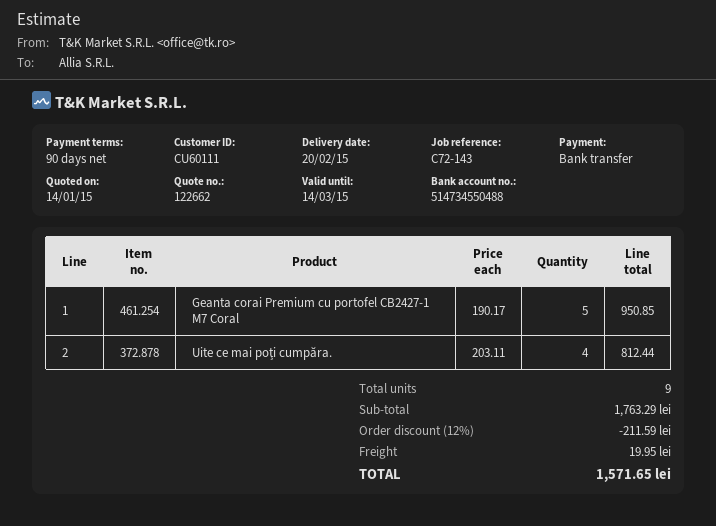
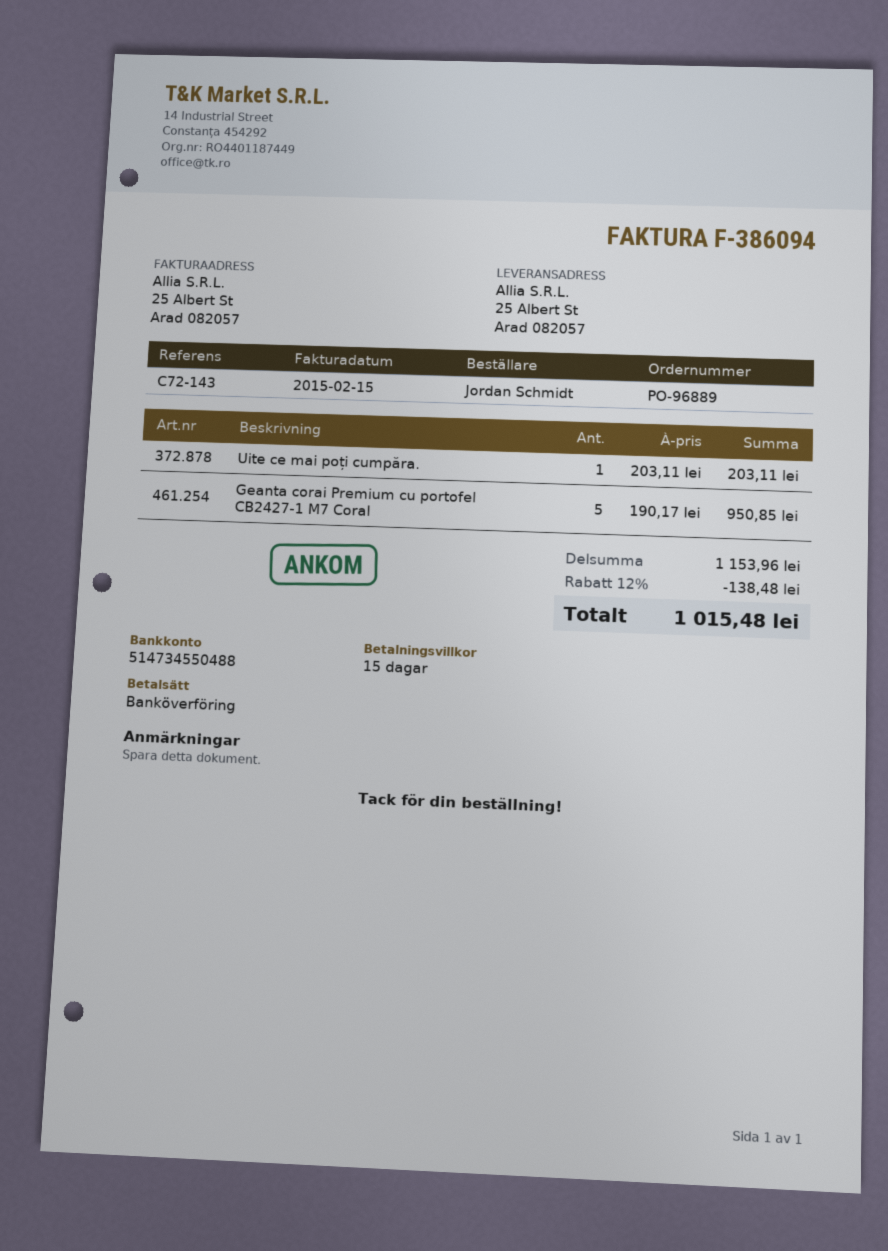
payment terms: 90 days -> 15 days
Uite ce mai poți cumpăra.: 4 x 203.11 = 812.44 -> 1 x 203.11 = 203.11
subtotal: 1763.29 -> 1153.96
discount: 12% = 211.59 -> 12% = 138.48
shipping: 19.95 -> none
total: 1571.65 -> 1015.48

